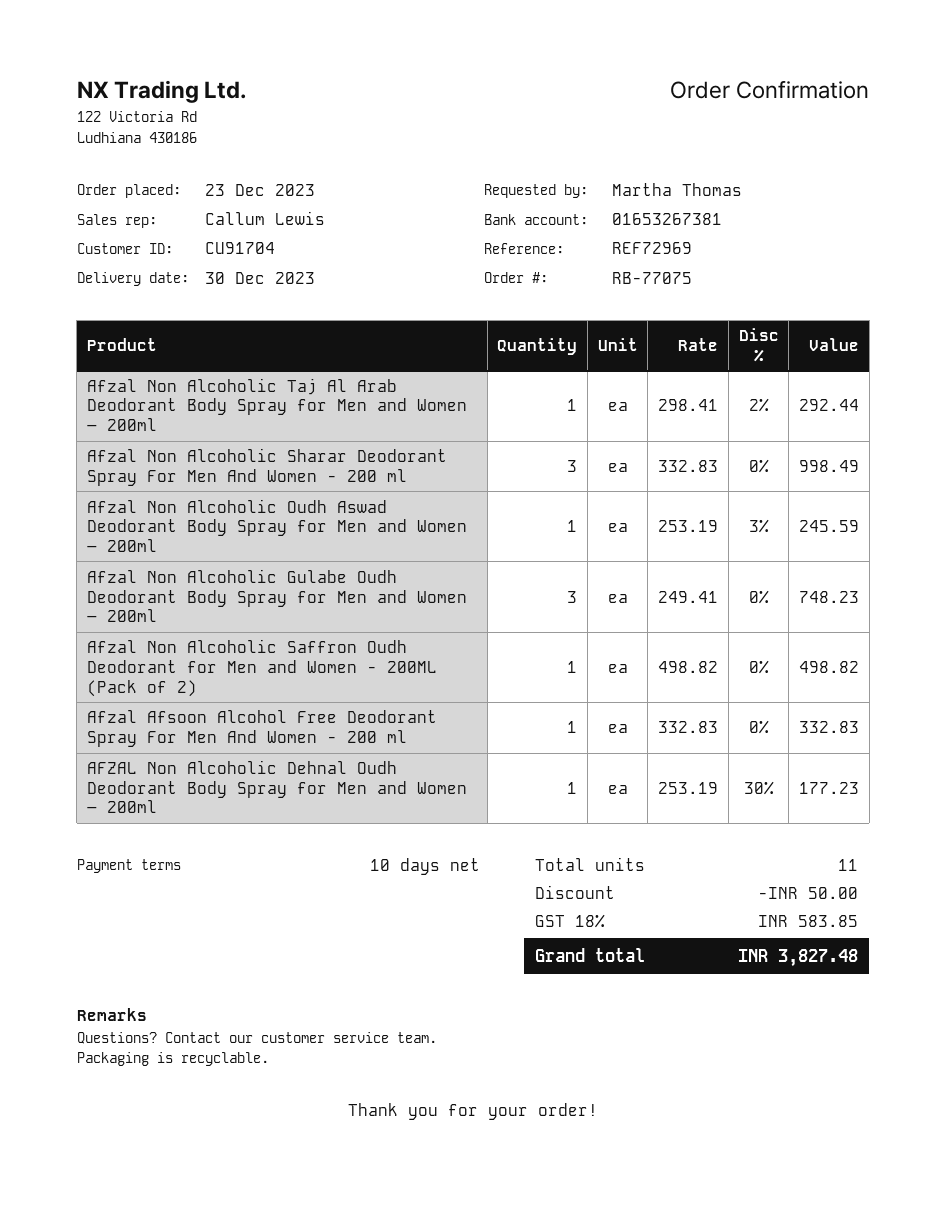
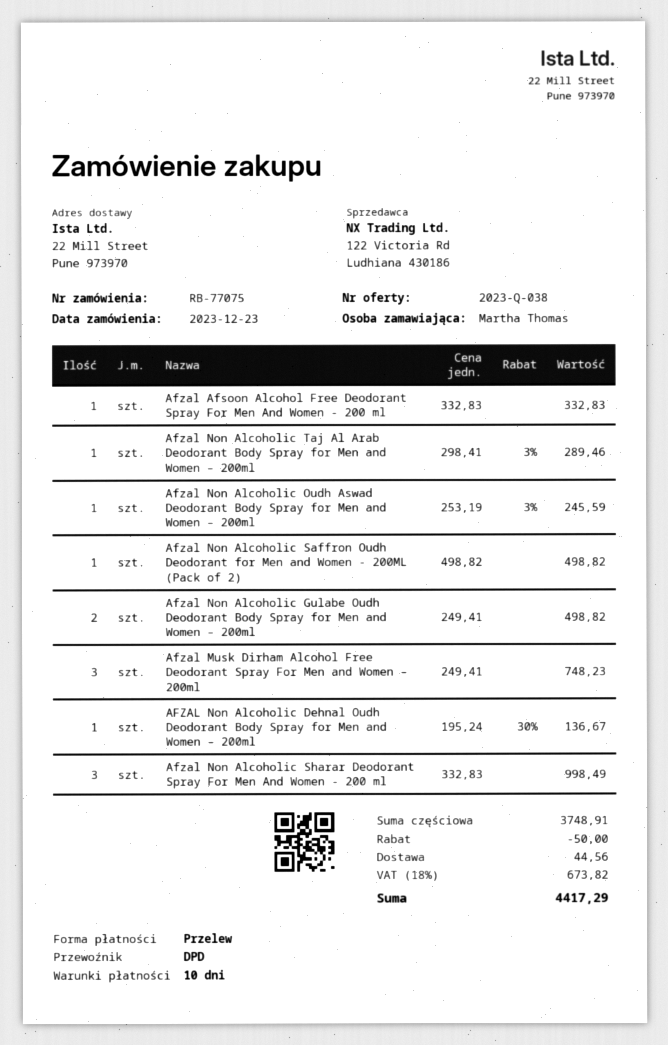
Afzal Non Alcoholic Taj Al Arab Deodorant Body Spray for Men and Women – 200ml: 1 x 298.41 - 2% = 292.44 -> 1 x 298.41 - 3% = 289.46
Afzal Non Alcoholic Gulabe Oudh Deodorant Body Spray for Men and Women – 200ml: 3 x 249.41 = 748.23 -> 2 x 249.41 = 498.82
AFZAL Non Alcoholic Dehnal Oudh Deodorant Body Spray for Men and Women – 200ml: 1 x 253.19 - 30% = 177.23 -> 1 x 195.24 - 30% = 136.67
Afzal Musk Dirham Alcohol Free Deodorant Spray For Men and Women – 200ml: none -> 3 x 249.41 = 748.23
shipping: none -> 44.56
tax: 18% = 583.85 -> 18% = 673.82
total: 3827.48 -> 4417.29

